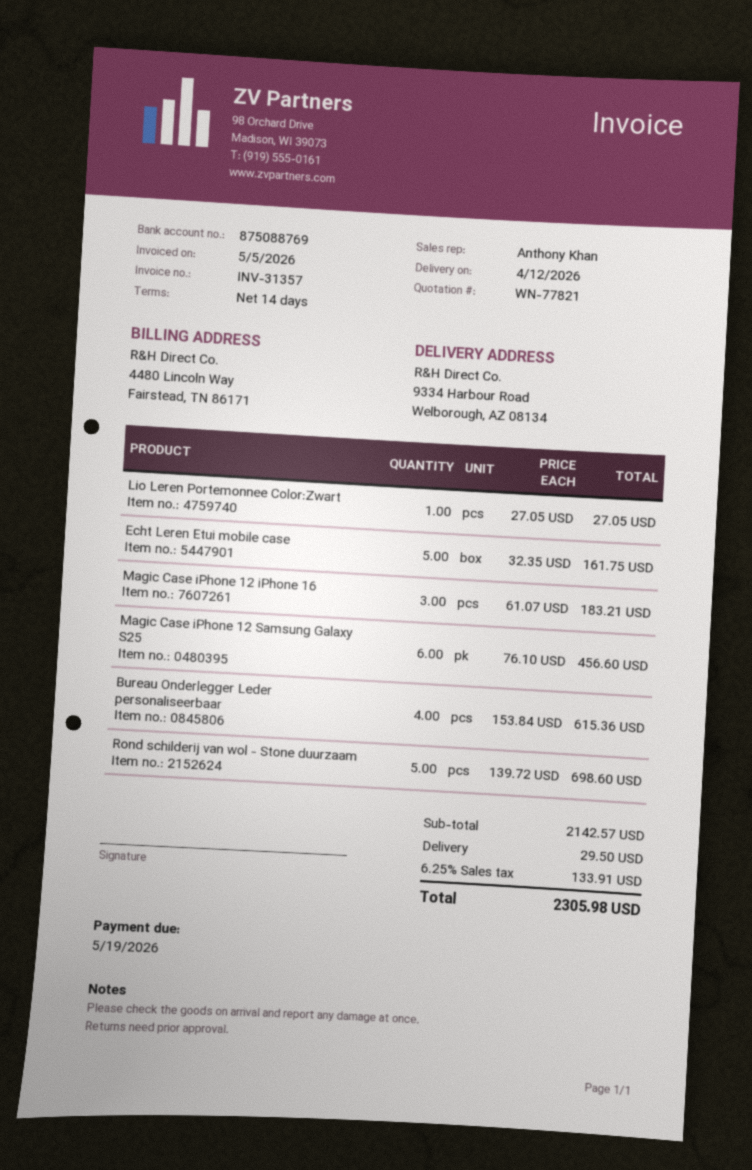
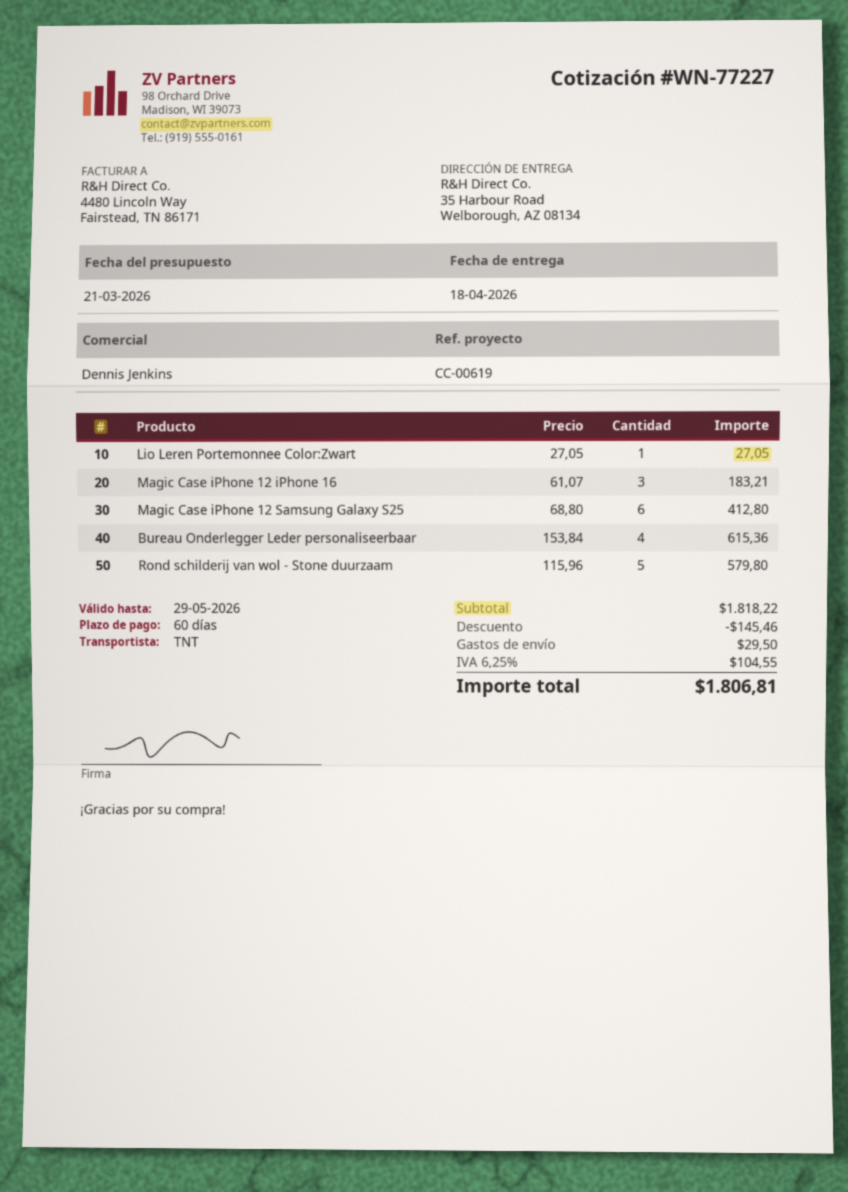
quote number: WN-77821 -> WN-77227
delivery date: 2026-04-12 -> 2026-04-18
payment terms: 14 days -> 60 days
sales rep: Anthony Khan -> Dennis Jenkins
ship to: 9334 Harbour Road, Welborough, AZ 08134 -> 35 Harbour Road, Welborough, AZ 08134
Echt Leren Etui mobile case: 5 x 32.35 = 161.75 -> none
Magic Case iPhone 12 Samsung Galaxy S25: 6 x 76.10 = 456.60 -> 6 x 68.80 = 412.80
Rond schilderij van wol - Stone duurzaam: 5 x 139.72 = 698.60 -> 5 x 115.96 = 579.80
subtotal: 2142.57 -> 1818.22
discount: none -> 145.46
tax: 6.25% = 133.91 -> 6.25% = 104.55
total: 2305.98 -> 1806.81

